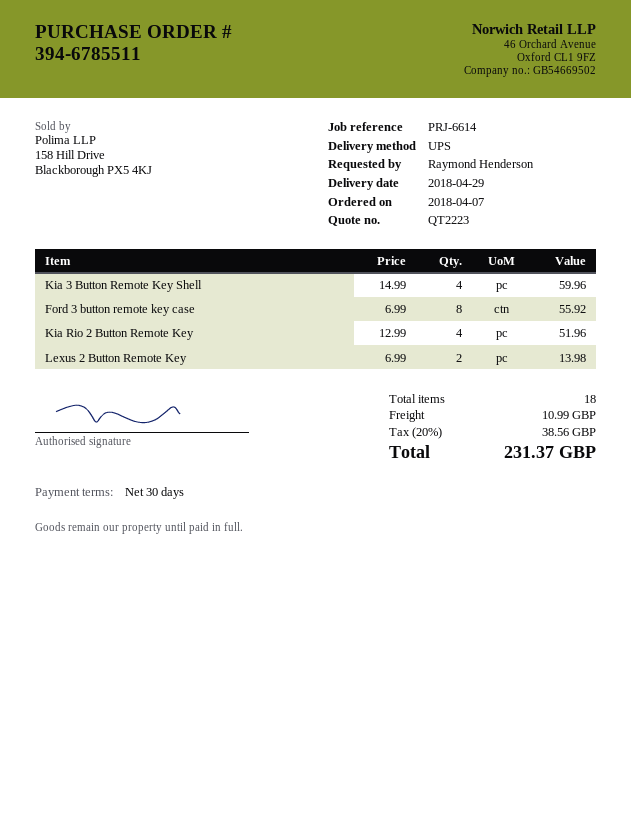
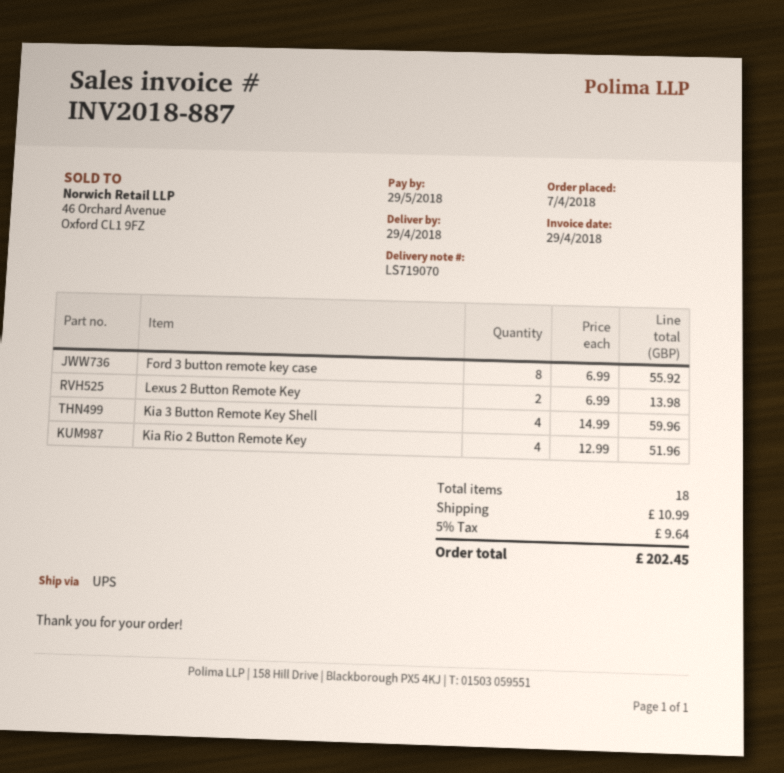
tax: 20% = 38.56 -> 5% = 9.64
total: 231.37 -> 202.45

